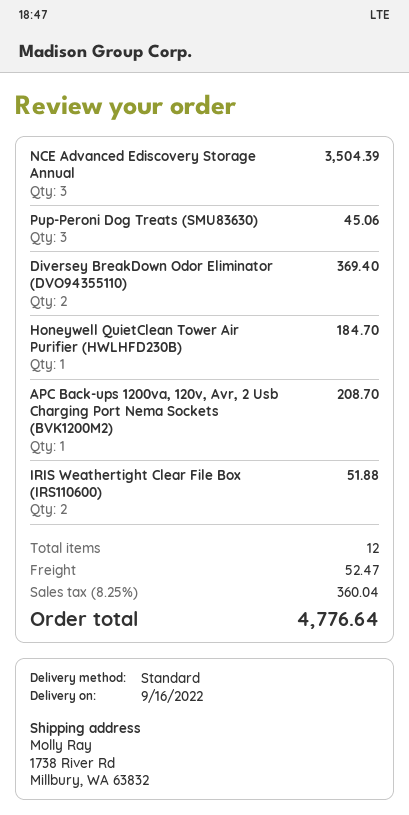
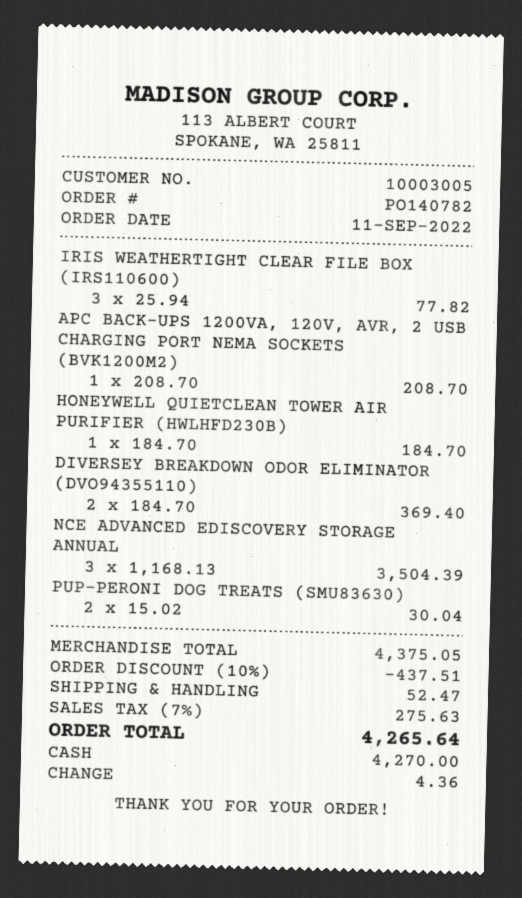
Pup-Peroni Dog Treats (SMU83630): 3 for 45.06 -> 2 for 30.04
IRIS Weathertight Clear File Box (IRS110600): 2 for 51.88 -> 3 for 77.82
discount: none -> 10% = 437.51
tax: 8.25% = 360.04 -> 7% = 275.63
total: 4776.64 -> 4265.64

